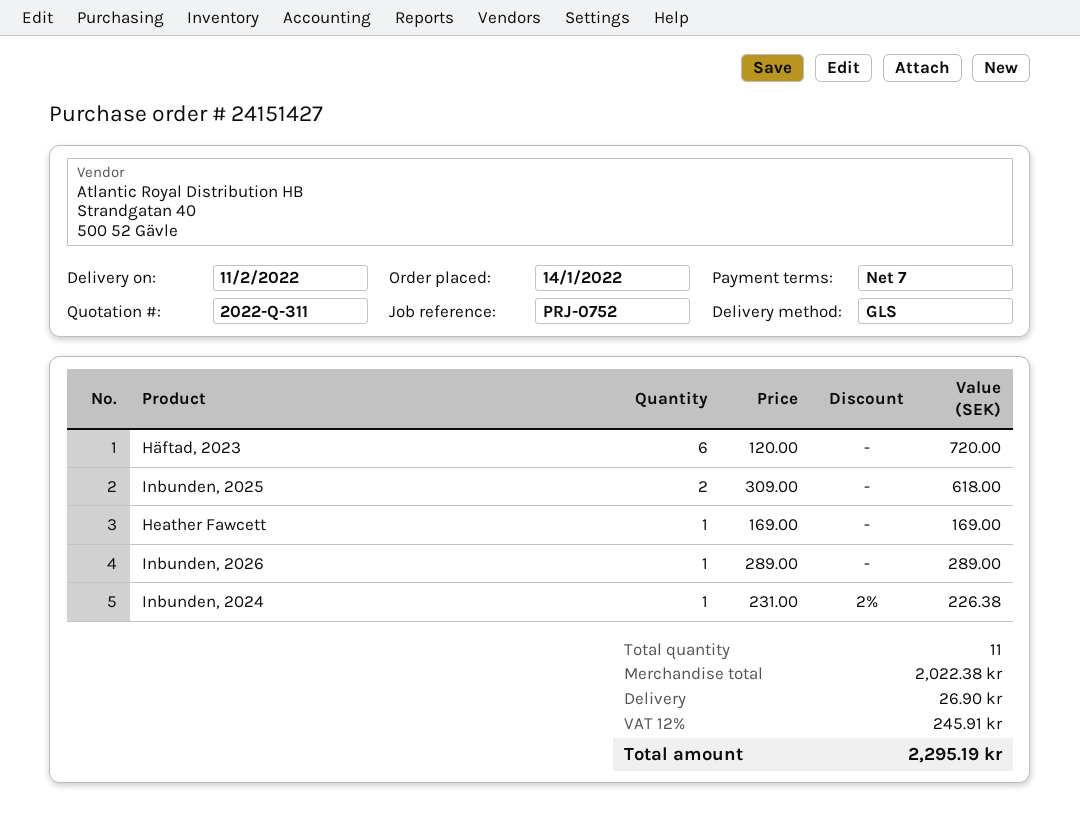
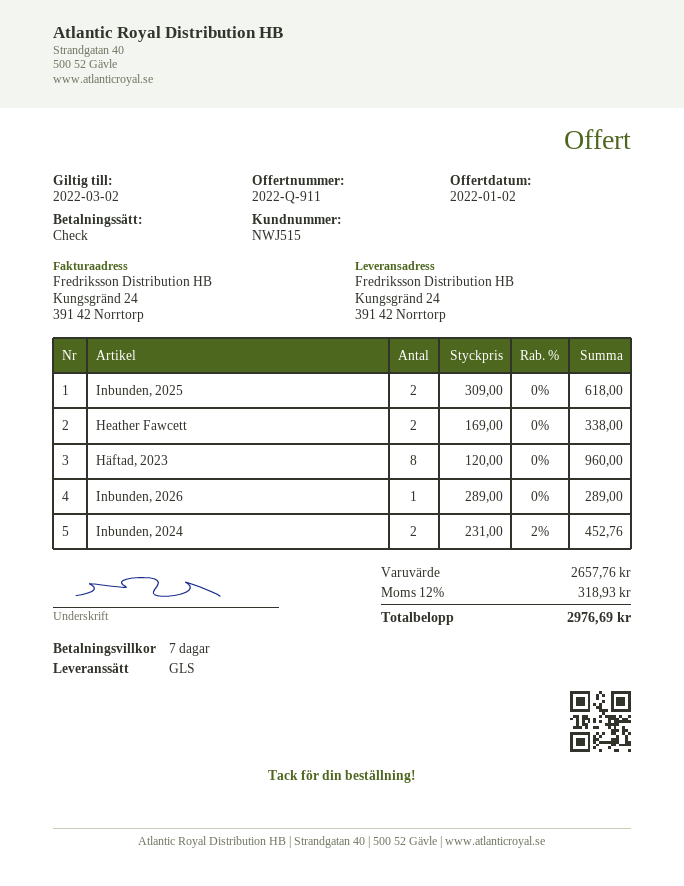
quote number: 2022-Q-311 -> 2022-Q-911
Häftad, 2023: 6 x 120.00 = 720.00 -> 8 x 120.00 = 960.00
Heather Fawcett: 1 x 169.00 = 169.00 -> 2 x 169.00 = 338.00
Inbunden, 2024: 1 x 231.00 - 2% = 226.38 -> 2 x 231.00 - 2% = 452.76
subtotal: 2022.38 -> 2657.76
shipping: 26.90 -> none
tax: 12% = 245.91 -> 12% = 318.93
total: 2295.19 -> 2976.69

